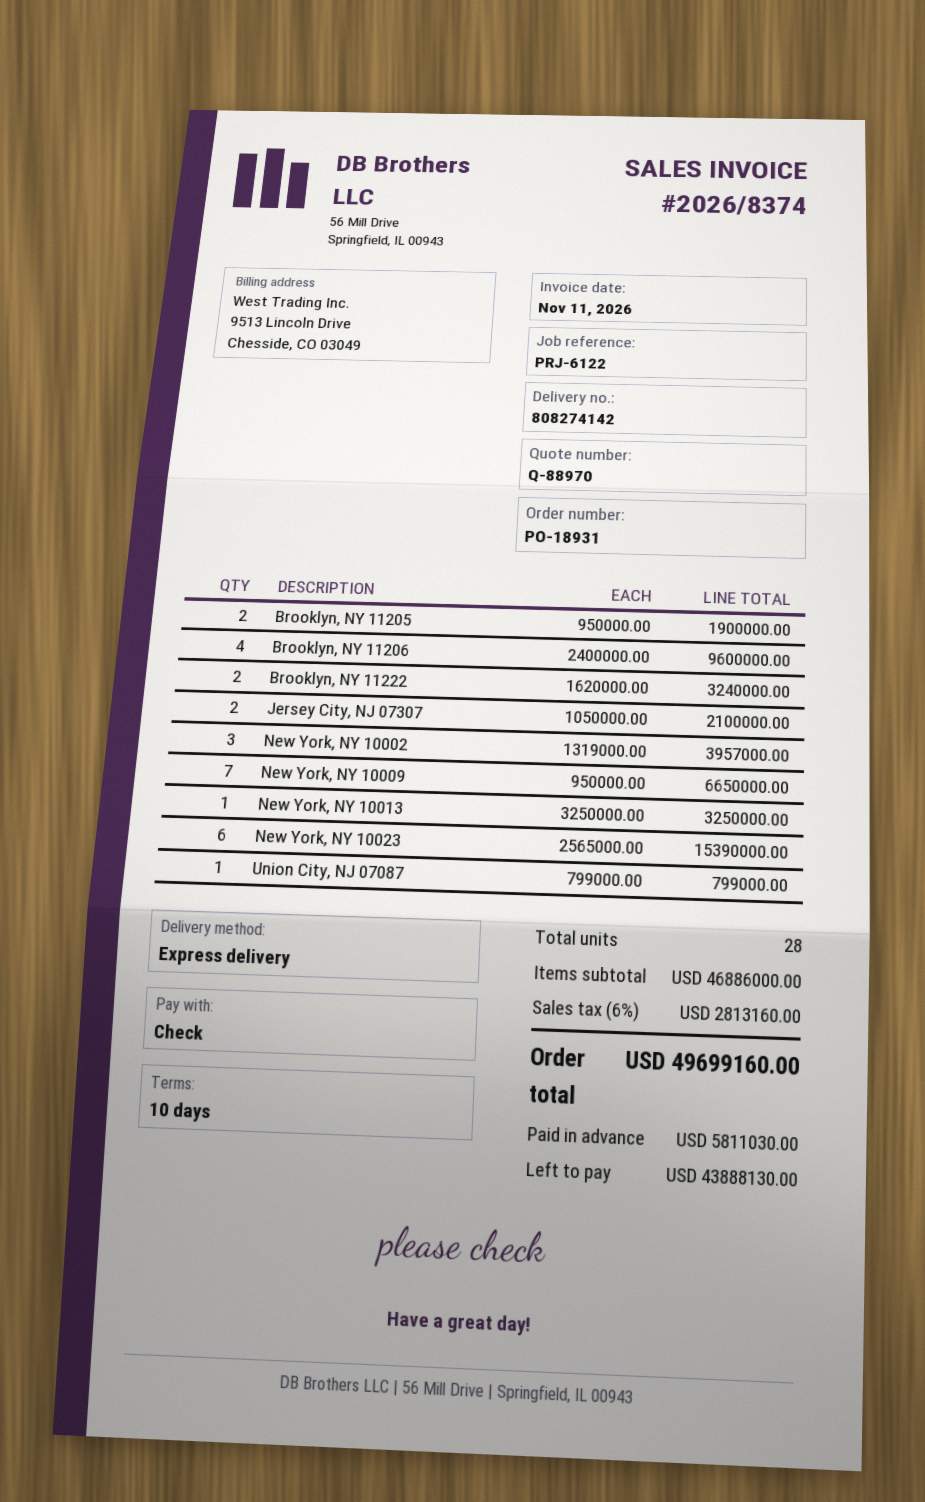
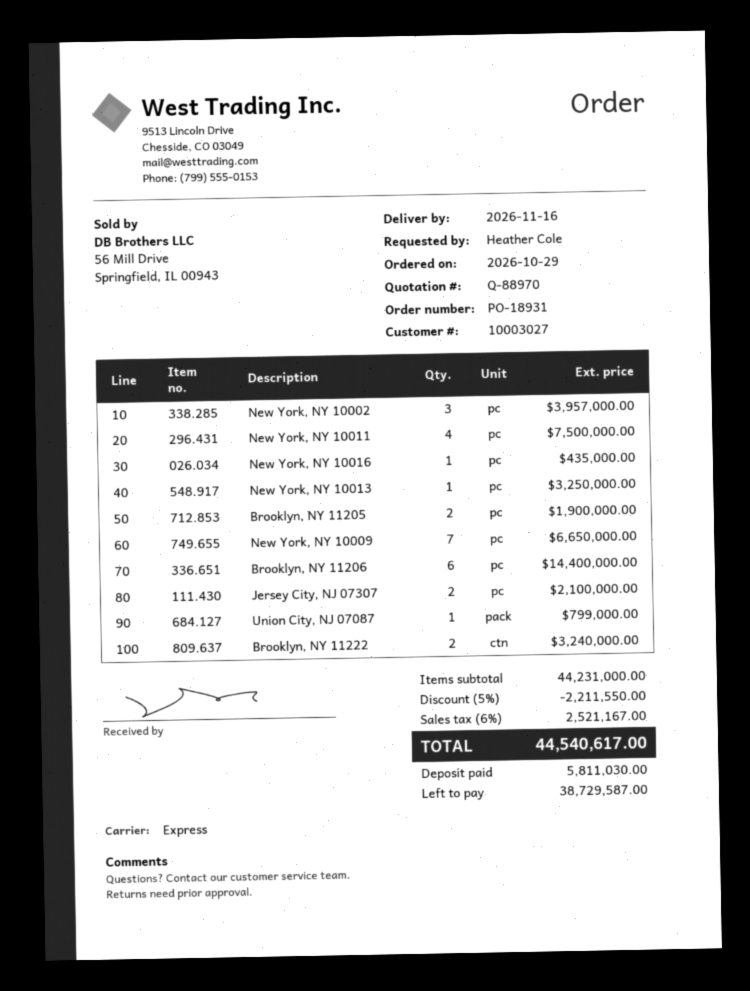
Brooklyn, NY 11206: 4 for 9600000.00 -> 6 for 14400000.00
New York, NY 10023: 6 for 15390000.00 -> none
New York, NY 10011: none -> 4 for 7500000.00
New York, NY 10016: none -> 1 for 435000.00
subtotal: 46886000.00 -> 44231000.00
discount: none -> 5% = 2211550.00
tax: 6% = 2813160.00 -> 6% = 2521167.00
total: 49699160.00 -> 44540617.00
balance: 43888130.00 -> 38729587.00

